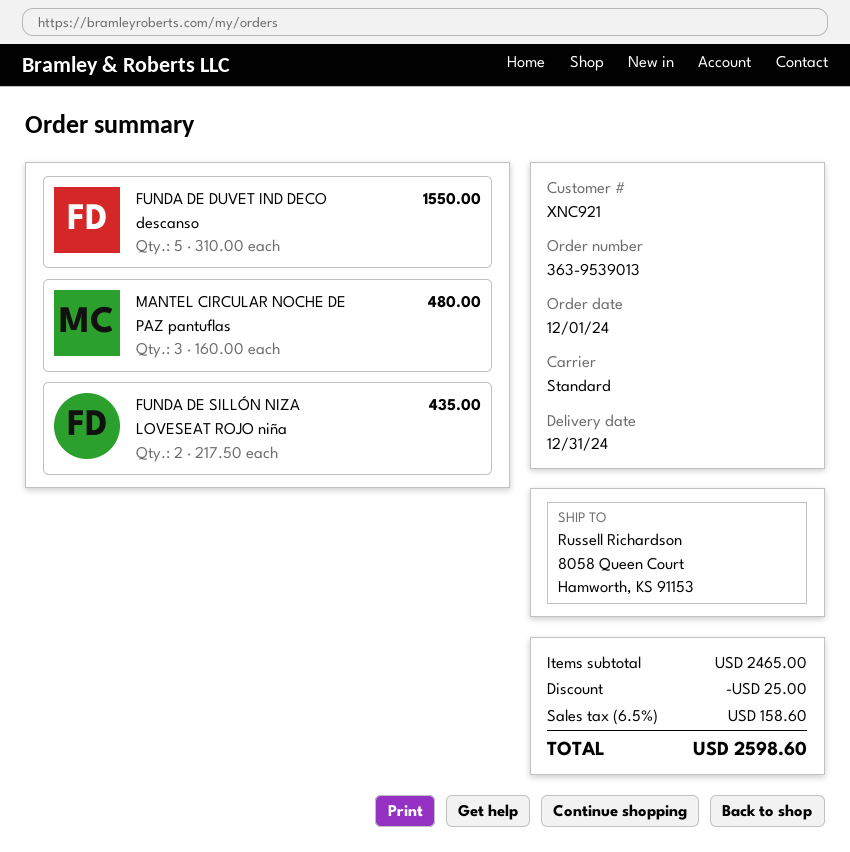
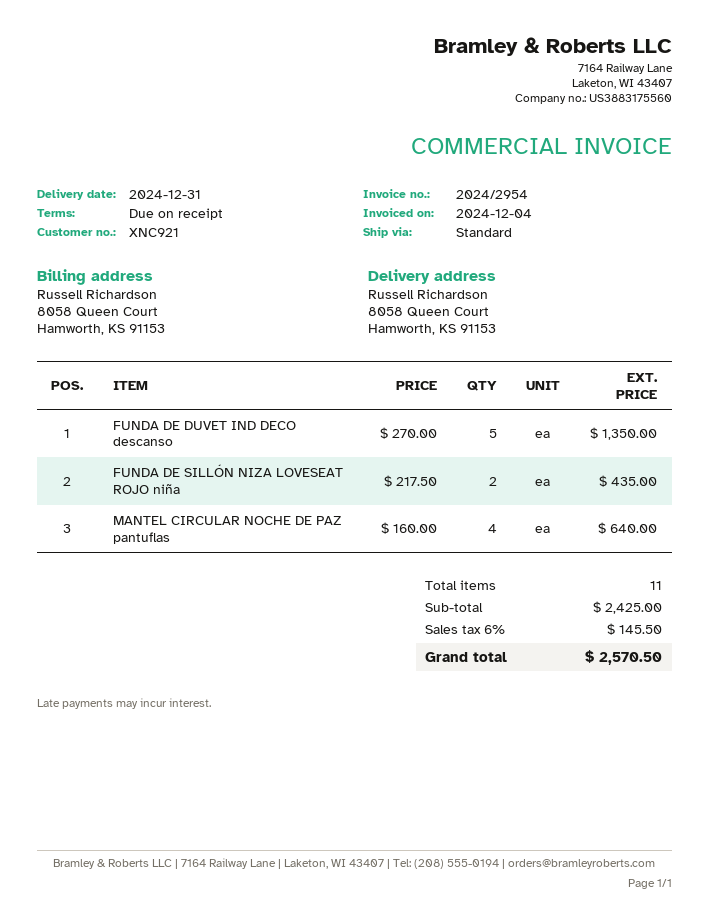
FUNDA DE DUVET IND DECO descanso: 5 x 310.00 = 1550.00 -> 5 x 270.00 = 1350.00
MANTEL CIRCULAR NOCHE DE PAZ pantuflas: 3 x 160.00 = 480.00 -> 4 x 160.00 = 640.00
subtotal: 2465.00 -> 2425.00
discount: 25.00 -> none
tax: 6.5% = 158.60 -> 6% = 145.50
total: 2598.60 -> 2570.50

